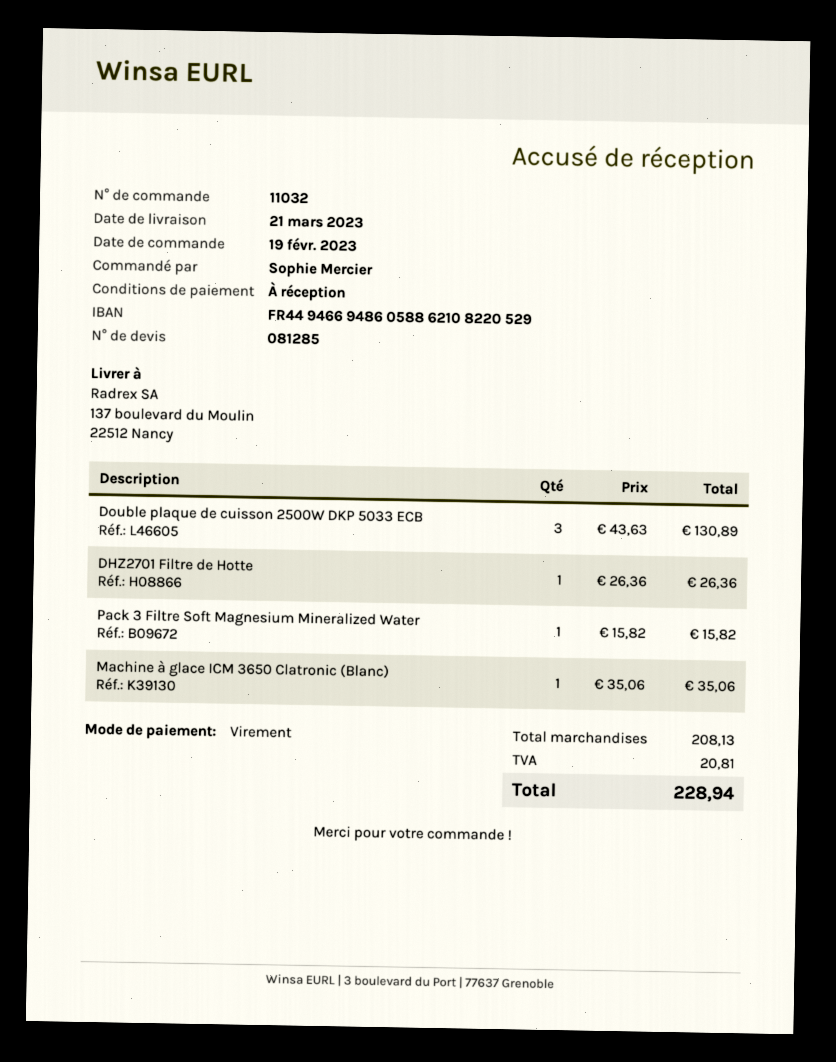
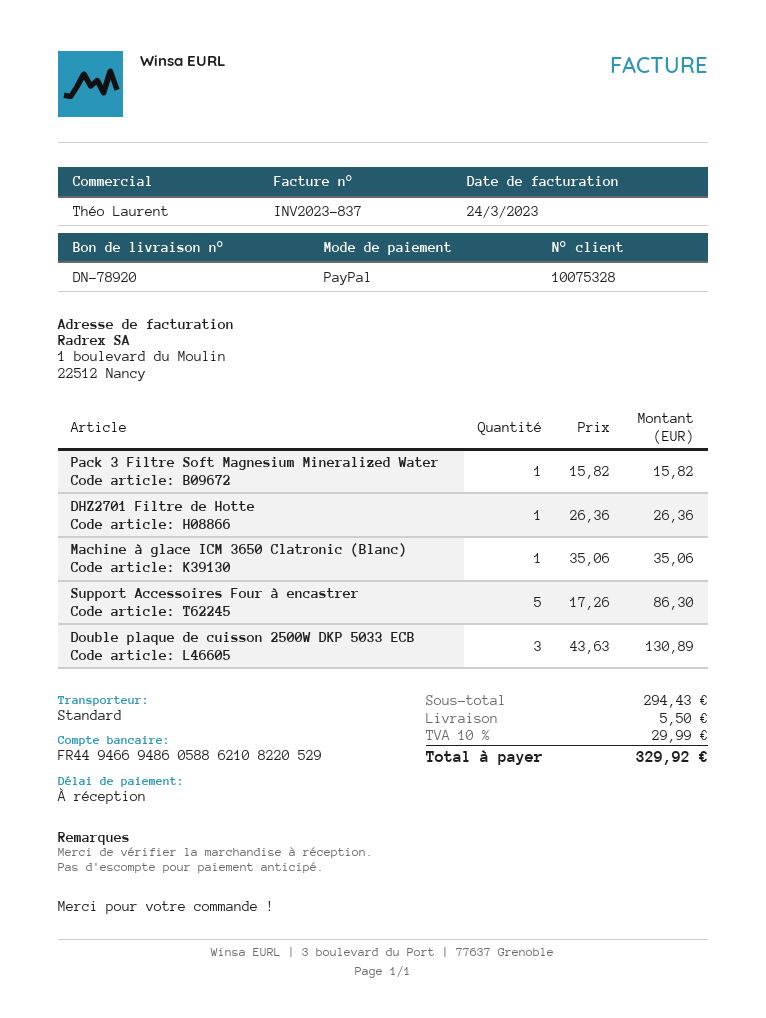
payment method: bank transfer -> PayPal
Support Accessoires Four à encastrer: none -> 5 x 17.26 = 86.30
subtotal: 208.13 -> 294.43
shipping: none -> 5.50
tax: 20.81 -> 29.99
total: 228.94 -> 329.92

